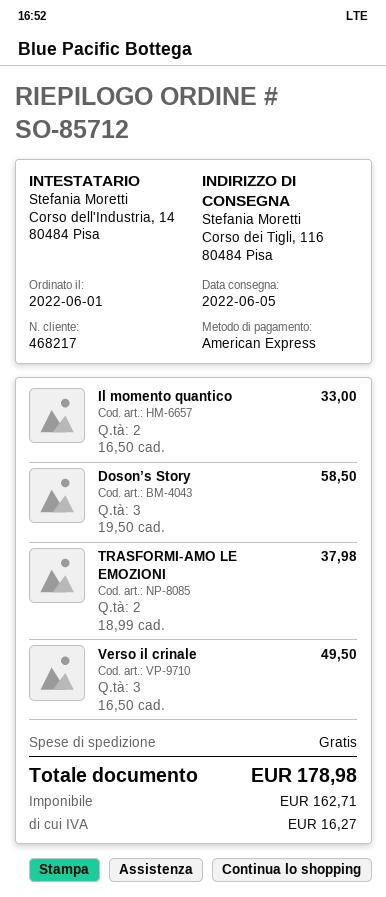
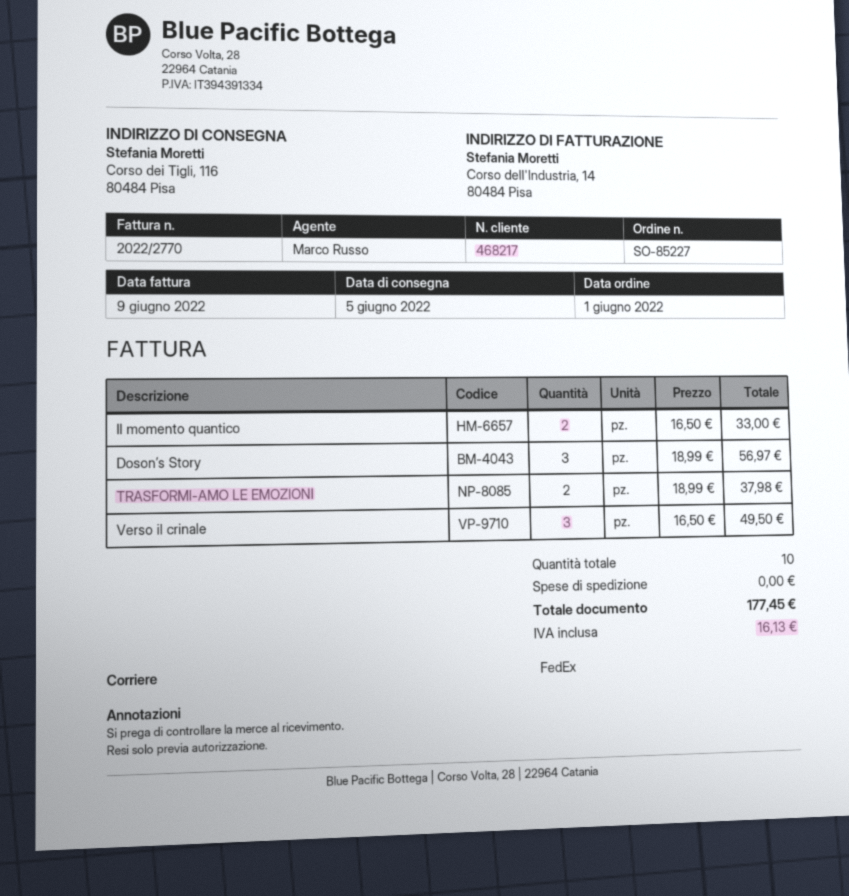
order number: SO-85712 -> SO-85227
Doson’s Story: 3 x 19.50 = 58.50 -> 3 x 18.99 = 56.97
tax: 16.27 -> 16.13
total: 178.98 -> 177.45

